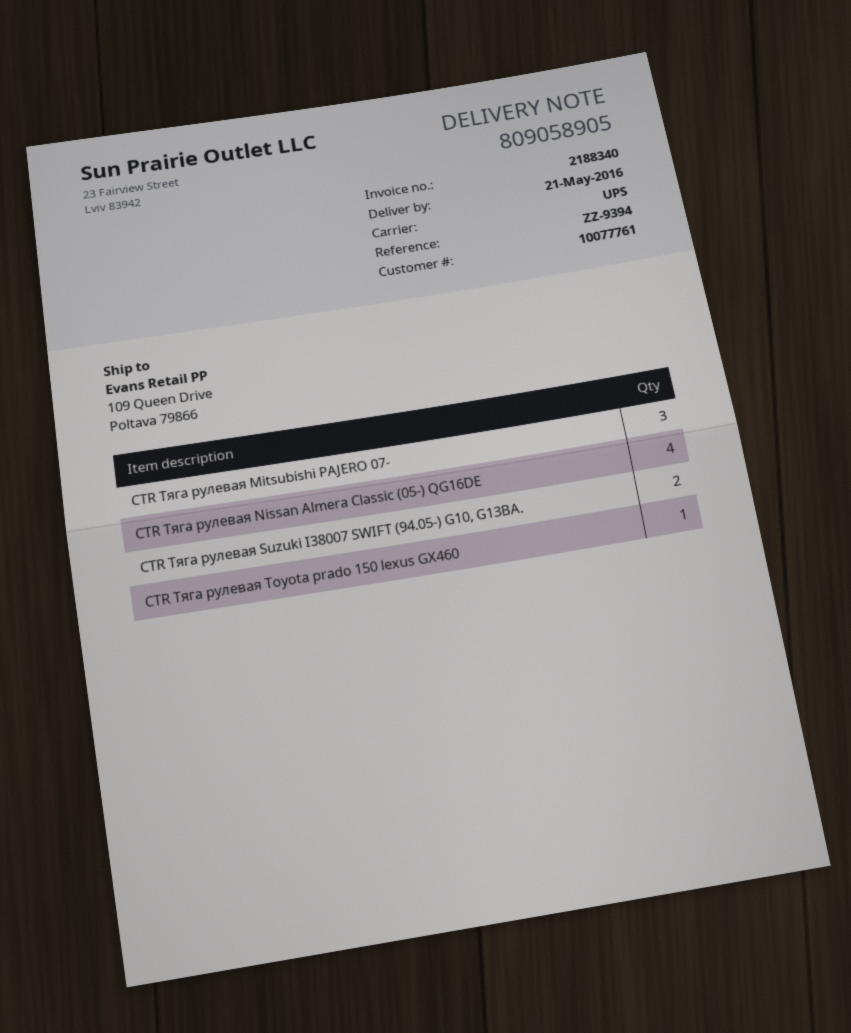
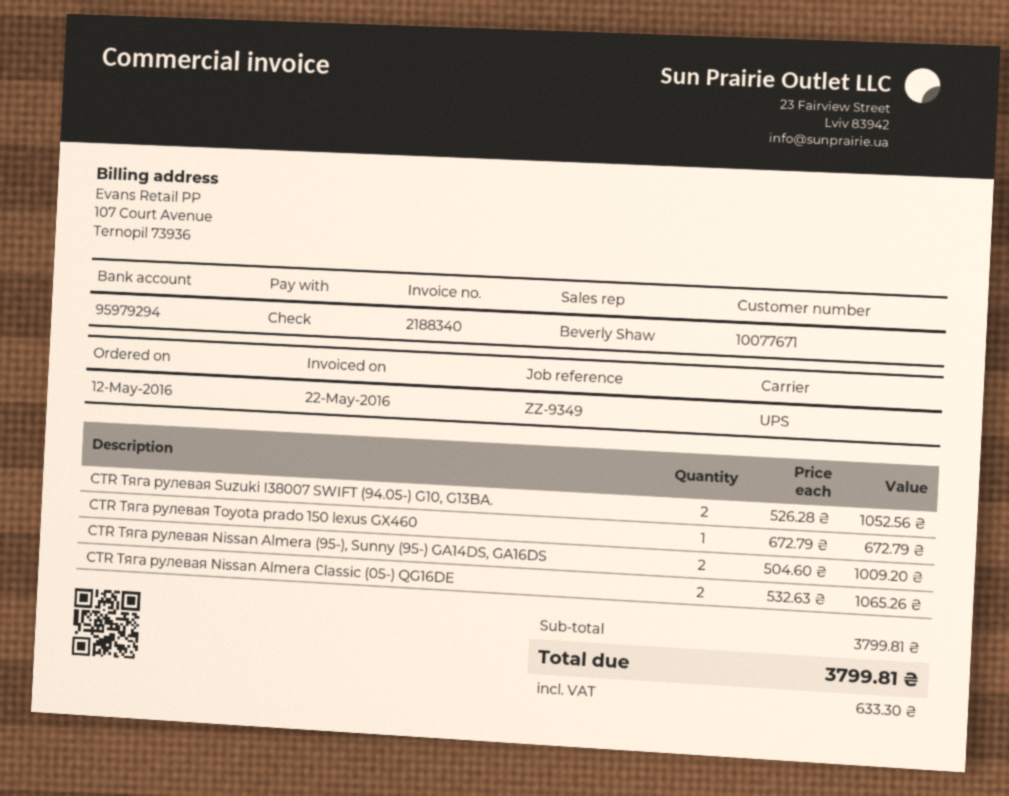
customer number: 10077761 -> 10077671
reference: ZZ-9394 -> ZZ-9349
CTR Тяга рулевая Mitsubishi PAJERO 07-: 3 -> none
CTR Тяга рулевая Nissan Almera Classic (05-) QG16DE: 4 -> 2
CTR Тяга рулевая Nissan Almera (95-), Sunny (95-) GA14DS, GA16DS: none -> 2

